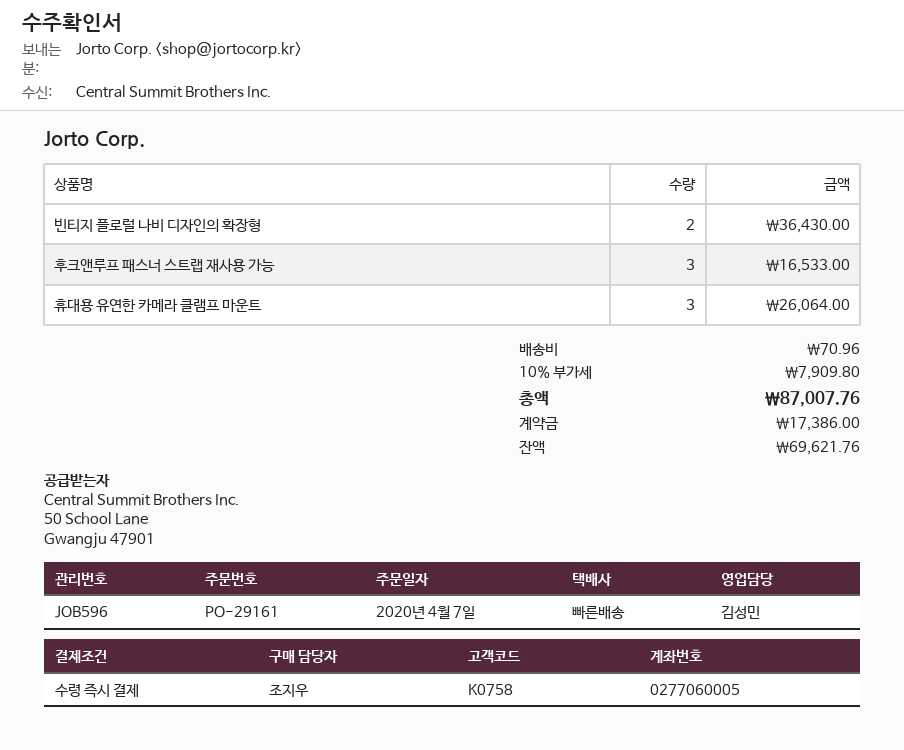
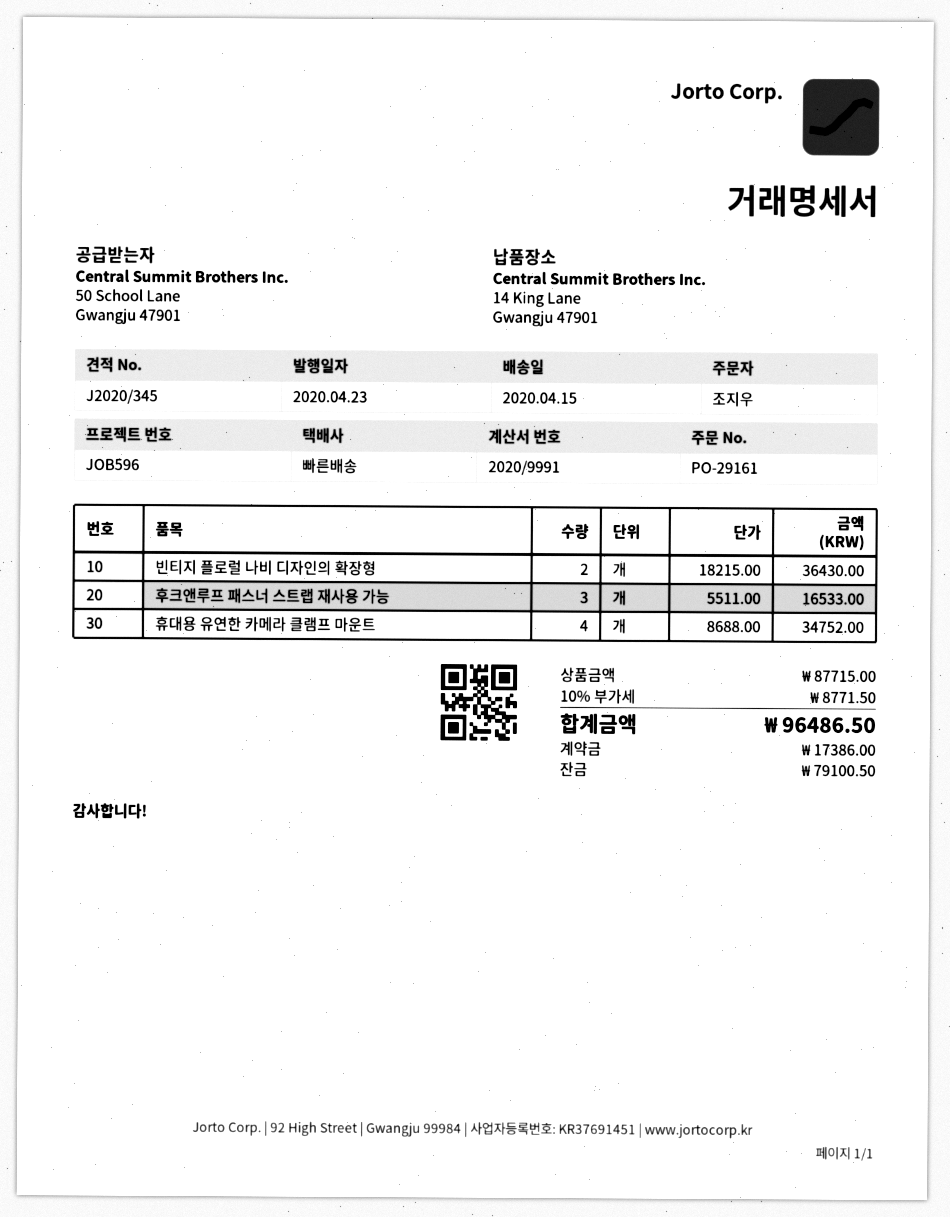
휴대용 유연한 카메라 클램프 마운트: 3 for 26064.00 -> 4 for 34752.00
shipping: 70.96 -> none
tax: 10% = 7909.80 -> 10% = 8771.50
total: 87007.76 -> 96486.50
balance: 69621.76 -> 79100.50

